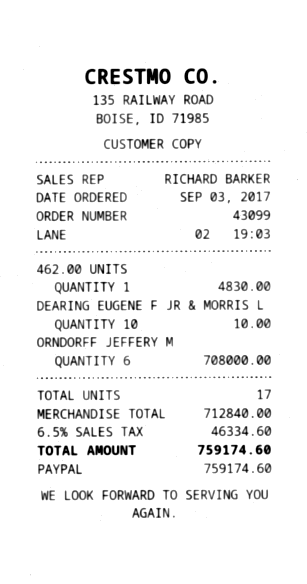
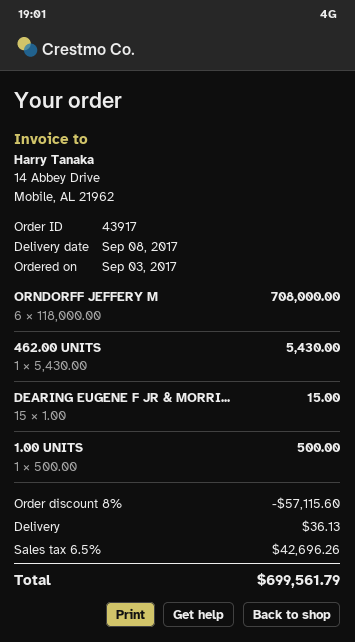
order number: 43099 -> 43917
462.00 UNITS: 1 for 4830.00 -> 1 for 5430.00
DEARING EUGENE F JR & MORRIS L: 10 for 10.00 -> 15 for 15.00
1.00 UNITS: none -> 1 for 500.00
discount: none -> 8% = 57115.60
shipping: none -> 36.13
tax: 6.5% = 46334.60 -> 6.5% = 42696.26
total: 759174.60 -> 699561.79

